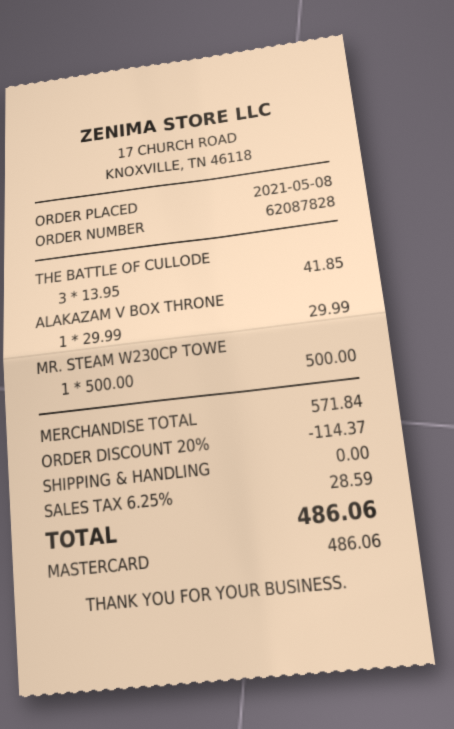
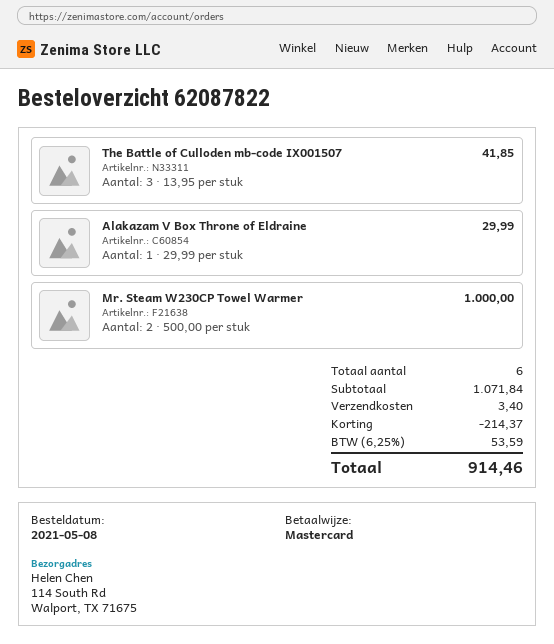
order number: 62087828 -> 62087822
MR. STEAM W230CP TOWE: 1 x 500.00 = 500.00 -> 2 x 500.00 = 1000.00
subtotal: 571.84 -> 1071.84
discount: 114.37 -> 214.37
shipping: 0.00 -> 3.40
tax: 6.25% = 28.59 -> 6.25% = 53.59
total: 486.06 -> 914.46

